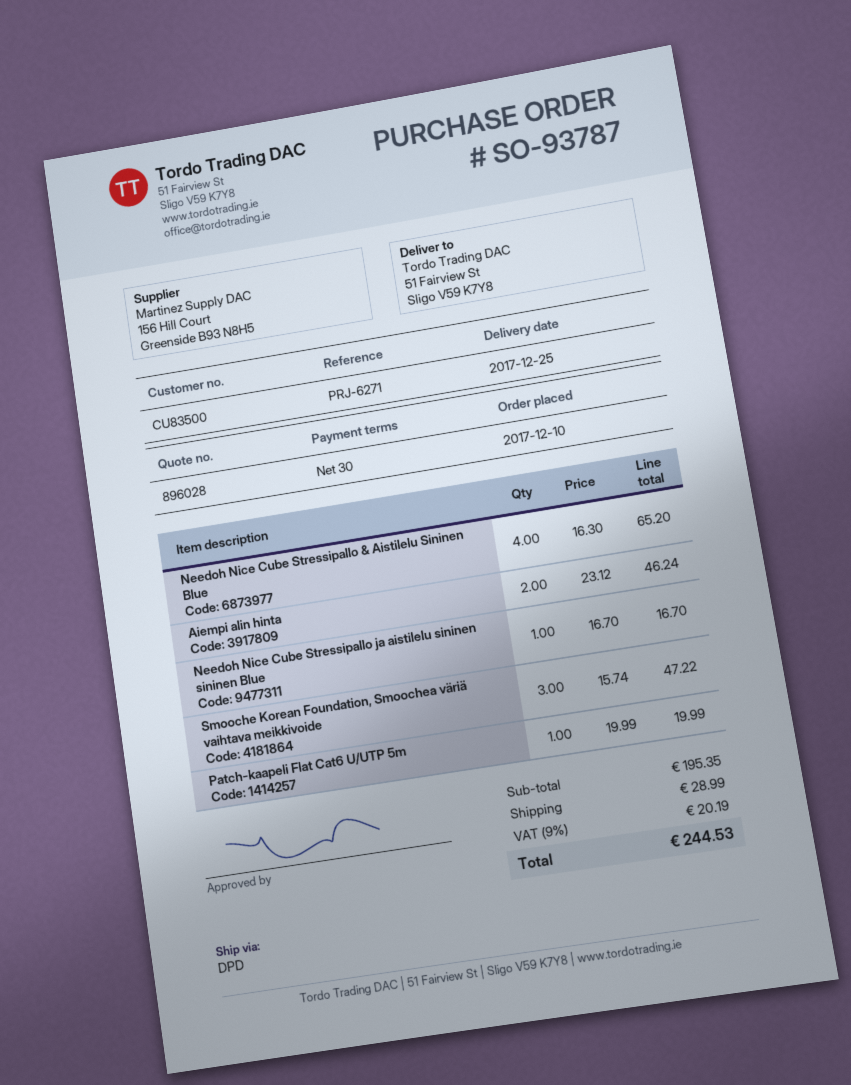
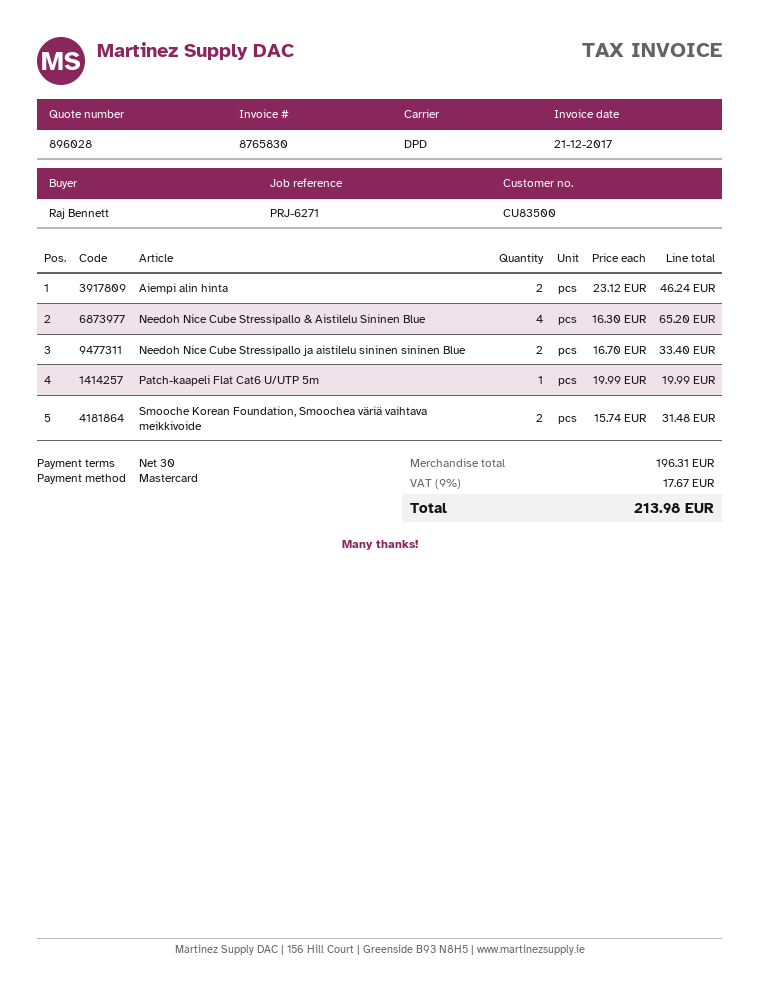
Needoh Nice Cube Stressipallo ja aistilelu sininen sininen Blue: 1 x 16.70 = 16.70 -> 2 x 16.70 = 33.40
Smooche Korean Foundation, Smoochea väriä vaihtava meikkivoide: 3 x 15.74 = 47.22 -> 2 x 15.74 = 31.48
subtotal: 195.35 -> 196.31
shipping: 28.99 -> none
tax: 9% = 20.19 -> 9% = 17.67
total: 244.53 -> 213.98

